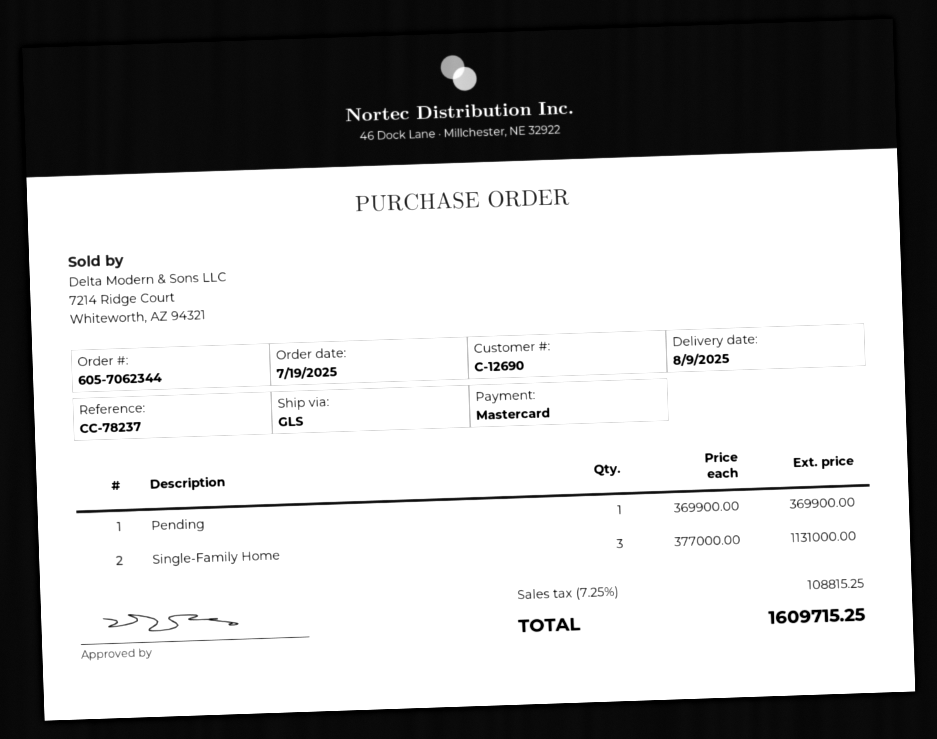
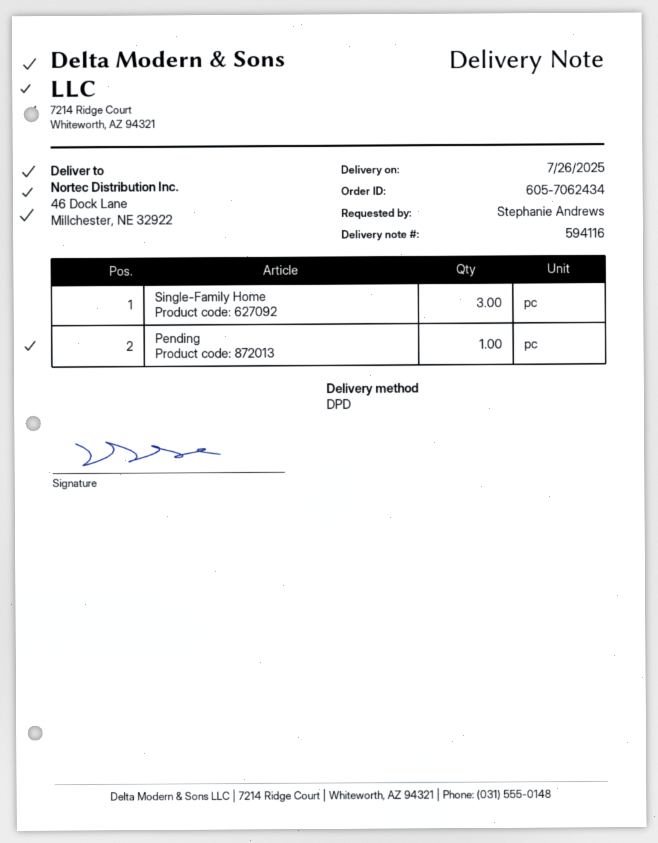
order number: 605-7062344 -> 605-7062434
delivery date: 2025-08-09 -> 2025-07-26
shipping method: GLS -> DPD

